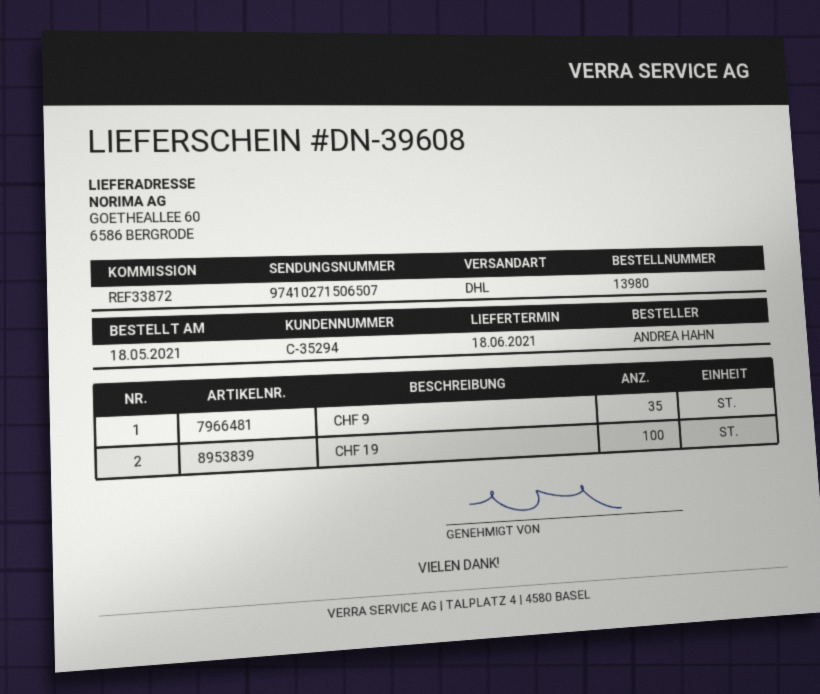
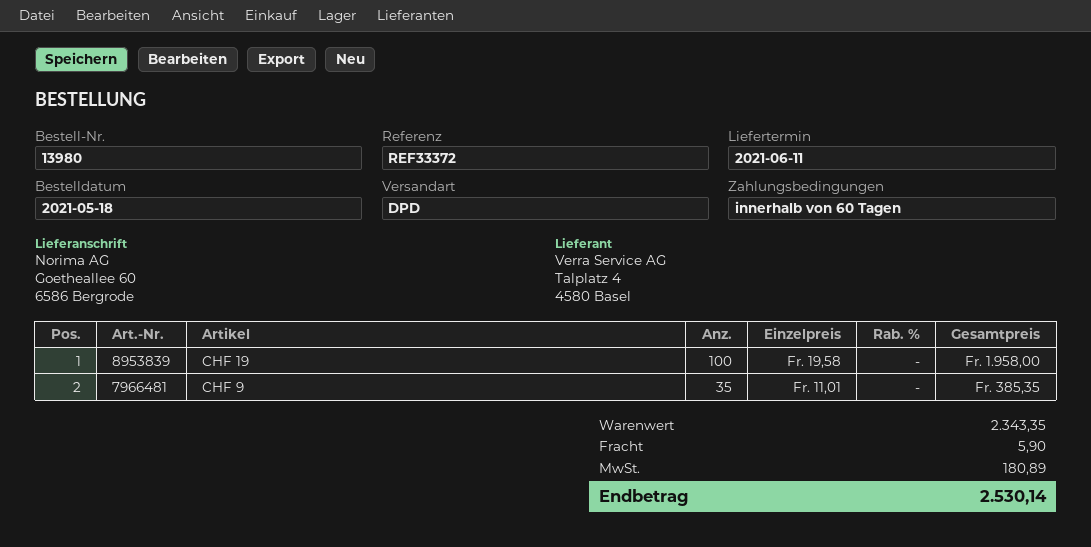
delivery date: 2021-06-18 -> 2021-06-11
reference: REF33872 -> REF33372
shipping method: DHL -> DPD

